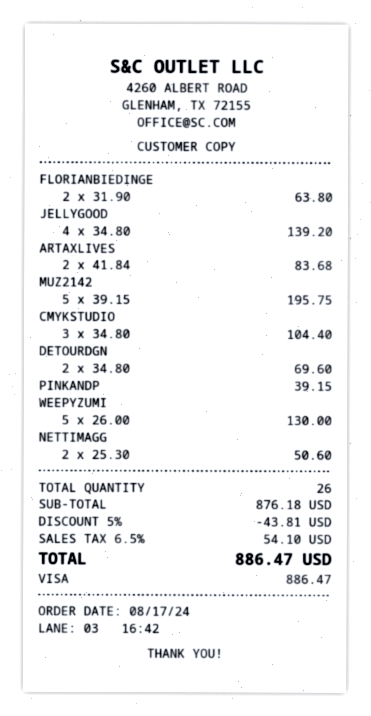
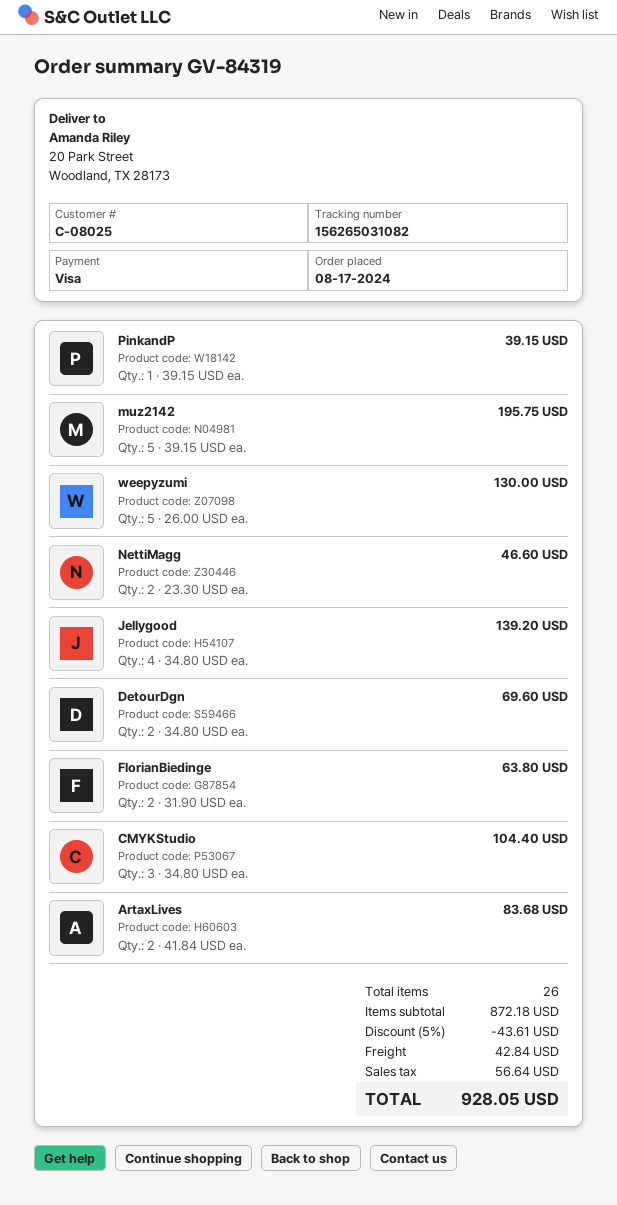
NETTIMAGG: 2 x 25.30 = 50.60 -> 2 x 23.30 = 46.60
subtotal: 876.18 -> 872.18
discount: 5% = 43.81 -> 5% = 43.61
shipping: none -> 42.84
tax: 54.10 -> 56.64
total: 886.47 -> 928.05

